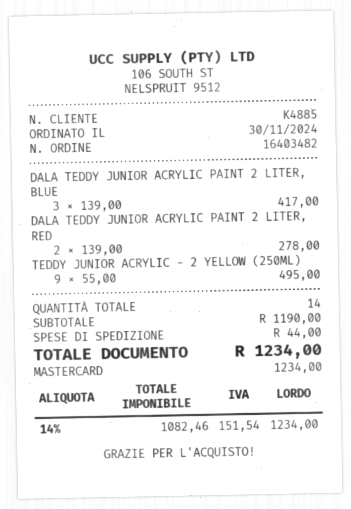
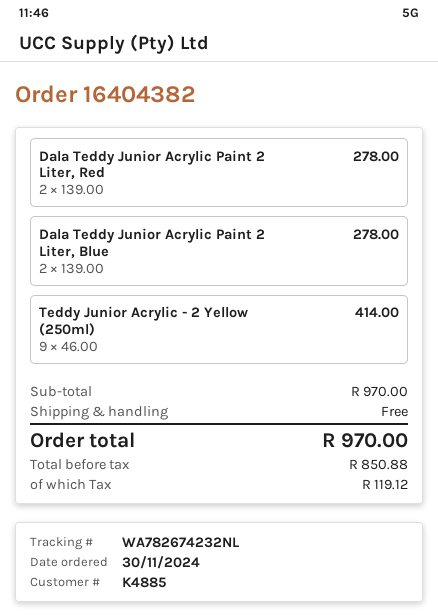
order number: 16403482 -> 16404382
DALA TEDDY JUNIOR ACRYLIC PAINT 2 LITER, BLUE: 3 x 139.00 = 417.00 -> 2 x 139.00 = 278.00
TEDDY JUNIOR ACRYLIC - 2 YELLOW (250ML): 9 x 55.00 = 495.00 -> 9 x 46.00 = 414.00
subtotal: 1190.00 -> 970.00
shipping: 44.00 -> 0.00
net: 1082.46 -> 850.88
tax: 151.54 -> 119.12
total: 1234.00 -> 970.00

